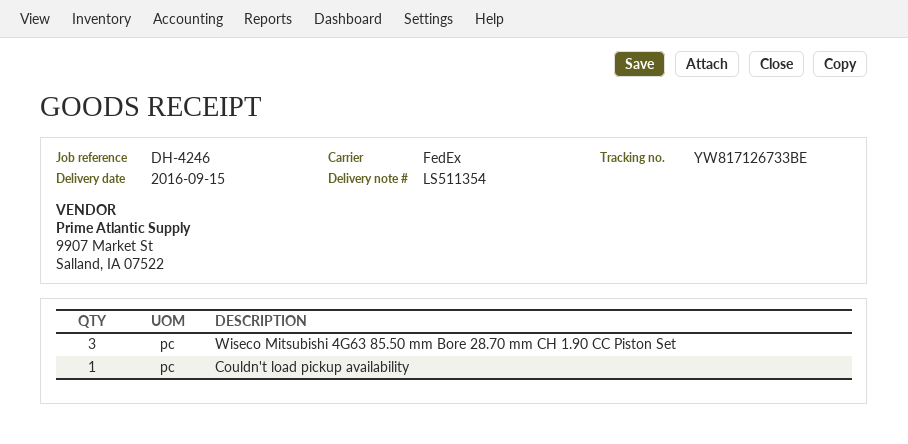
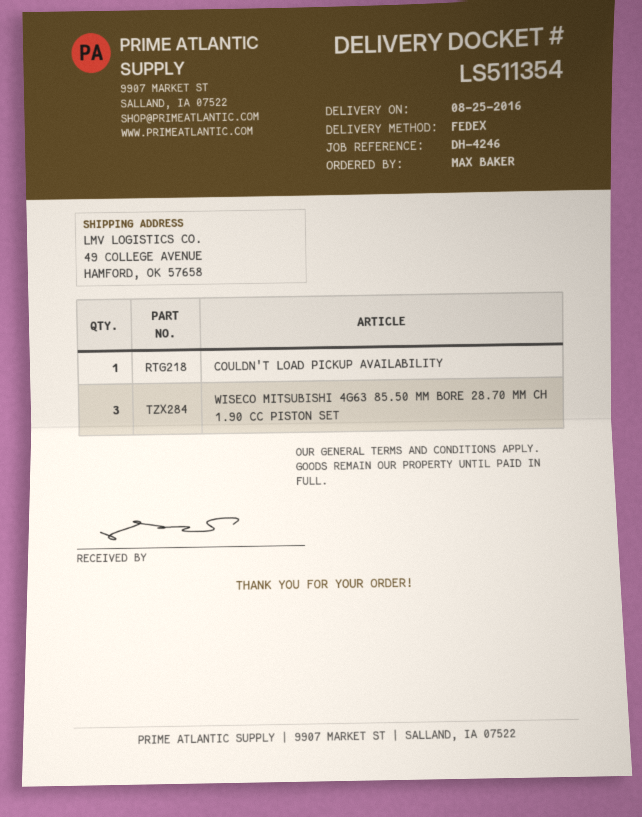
delivery date: 2016-09-15 -> 2016-08-25

